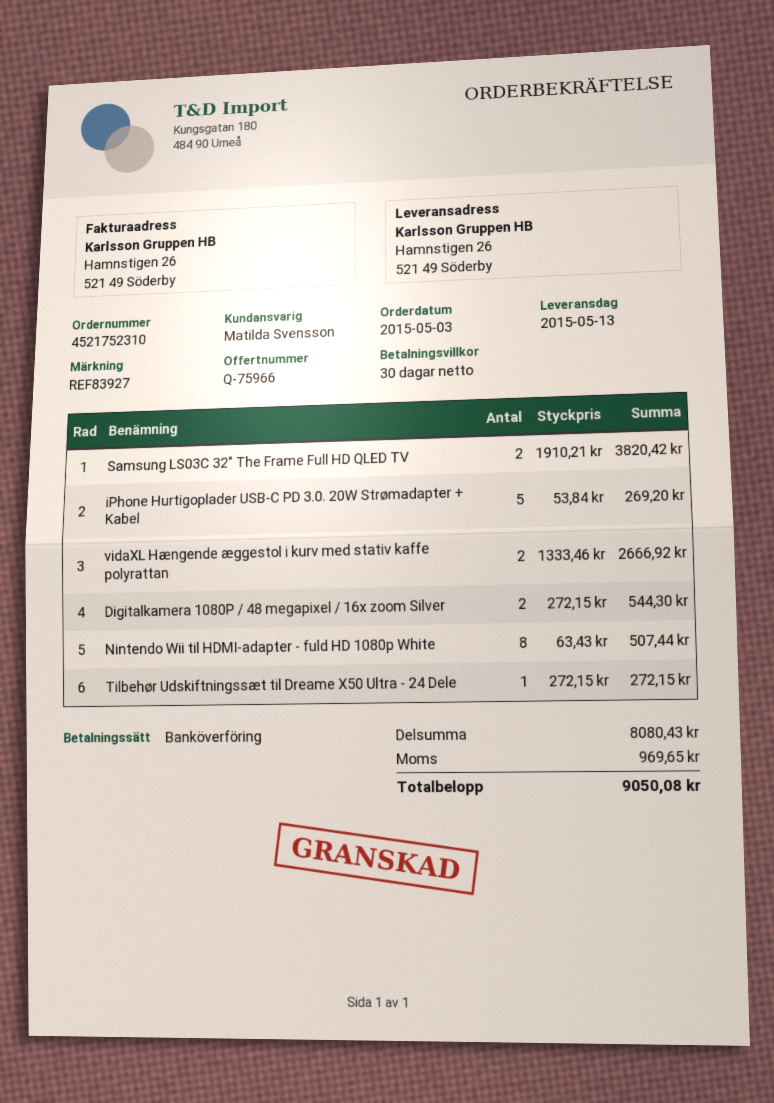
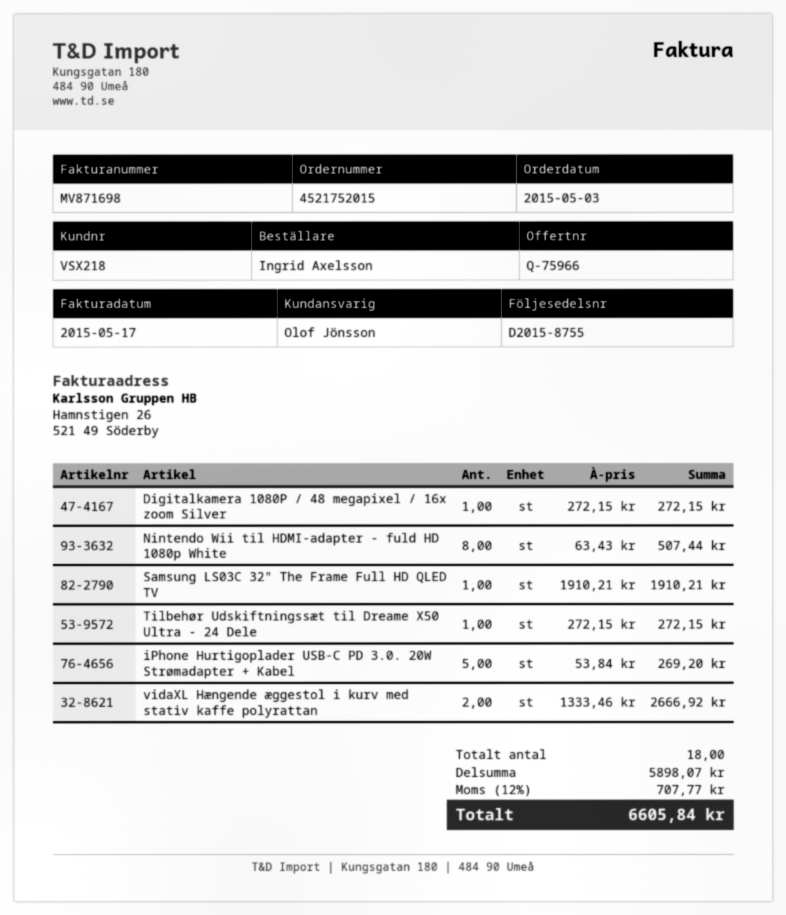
order number: 4521752310 -> 4521752015
sales rep: Matilda Svensson -> Olof Jönsson
Samsung LS03C 32" The Frame Full HD QLED TV: 2 x 1910.21 = 3820.42 -> 1 x 1910.21 = 1910.21
Digitalkamera 1080P / 48 megapixel / 16x zoom Silver: 2 x 272.15 = 544.30 -> 1 x 272.15 = 272.15
subtotal: 8080.43 -> 5898.07
tax: 969.65 -> 707.77
total: 9050.08 -> 6605.84

